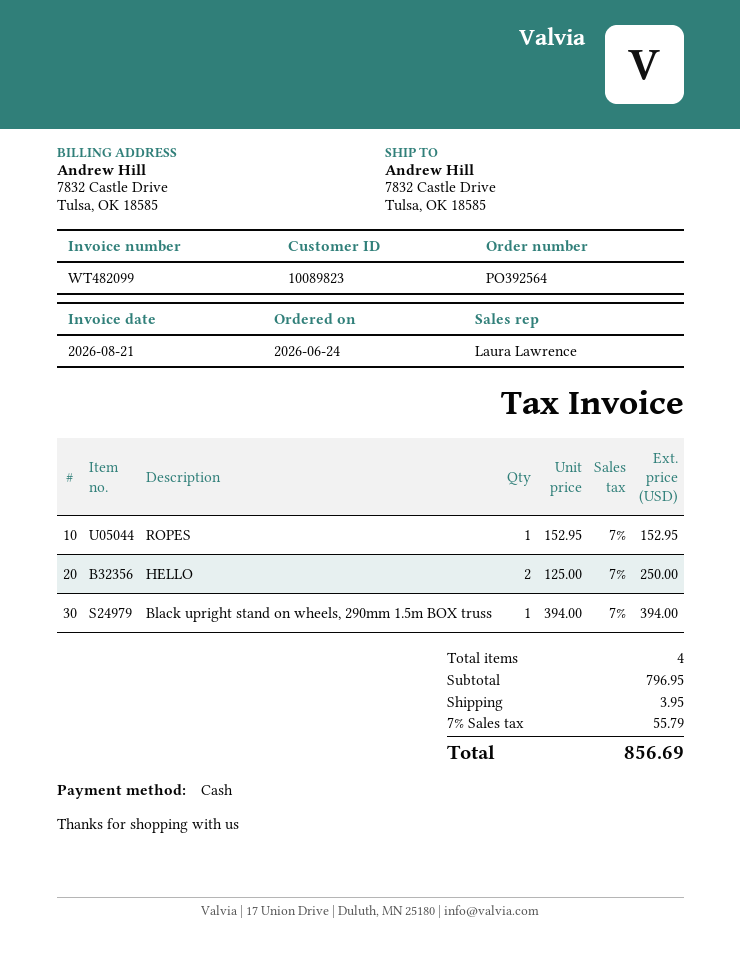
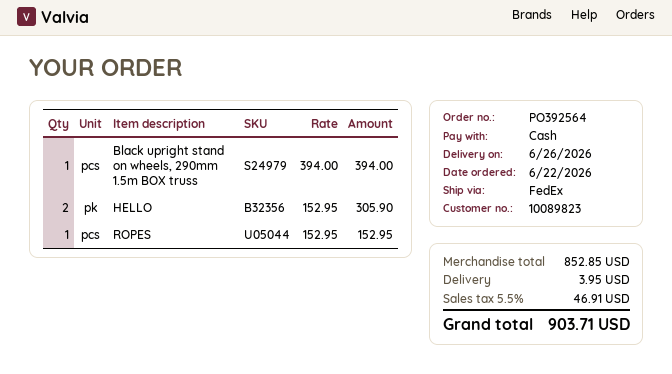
order date: 2026-06-24 -> 2026-06-22
HELLO: 2 x 125.00 = 250.00 -> 2 x 152.95 = 305.90
subtotal: 796.95 -> 852.85
tax: 7% = 55.79 -> 5.5% = 46.91
total: 856.69 -> 903.71

